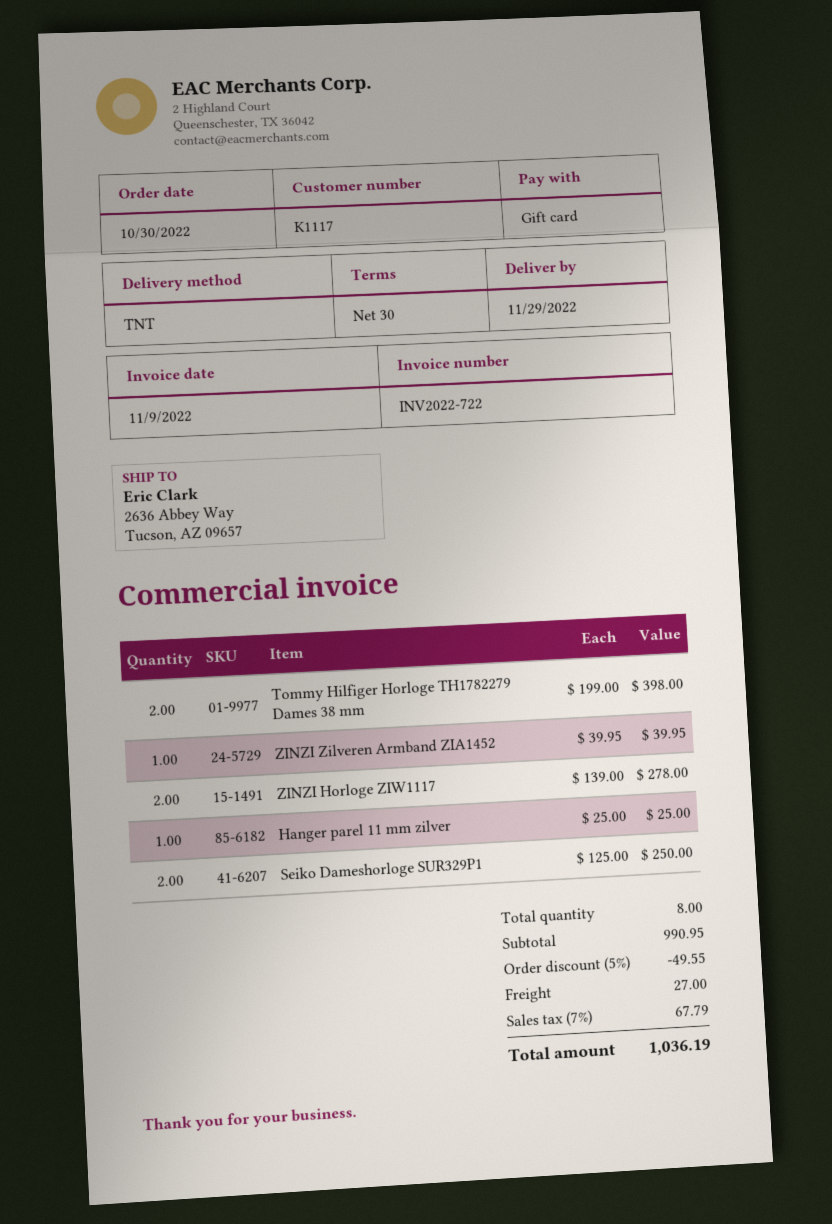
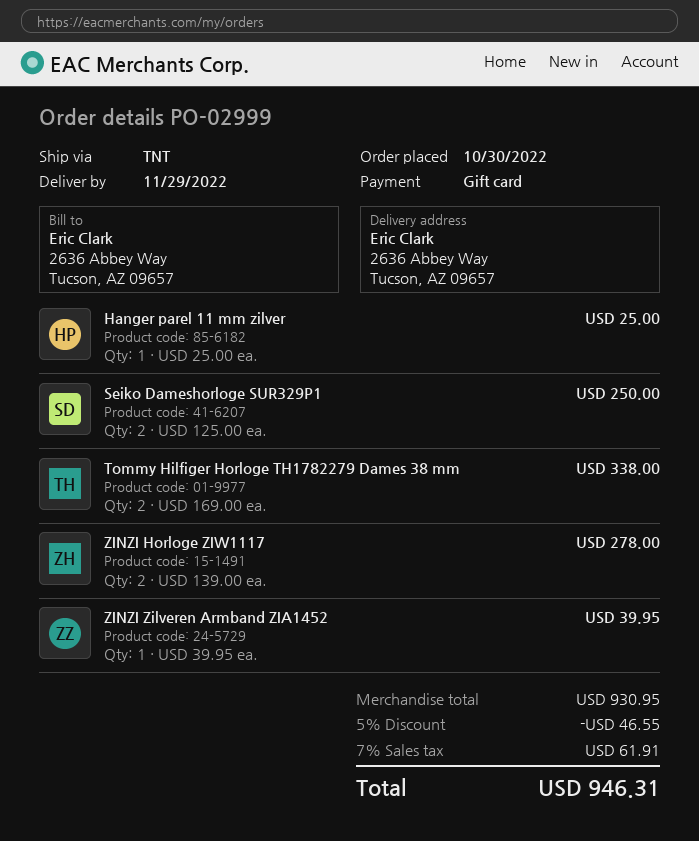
Tommy Hilfiger Horloge TH1782279 Dames 38 mm: 2 x 199.00 = 398.00 -> 2 x 169.00 = 338.00
subtotal: 990.95 -> 930.95
discount: 5% = 49.55 -> 5% = 46.55
shipping: 27.00 -> none
tax: 7% = 67.79 -> 7% = 61.91
total: 1036.19 -> 946.31

